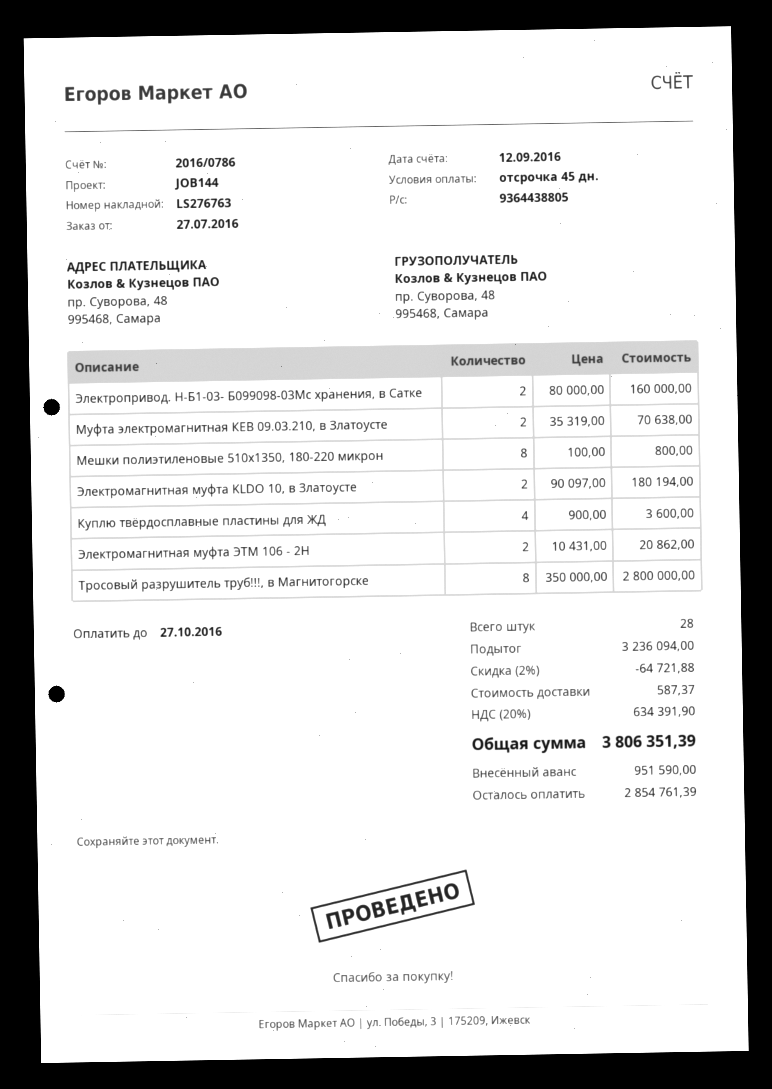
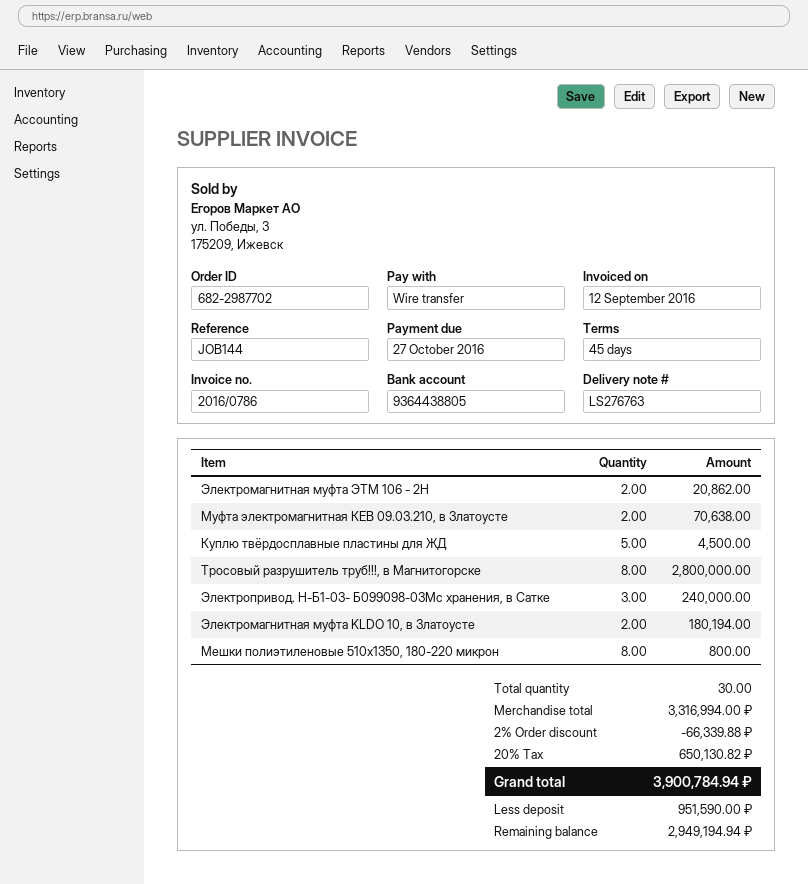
Электропривод. Н-Б1-03- Б099098-03Мс хранения, в Сатке: 2 for 160000.00 -> 3 for 240000.00
Куплю твёрдосплавные пластины для ЖД: 4 for 3600.00 -> 5 for 4500.00
total quantity: 28 -> 30
subtotal: 3236094.00 -> 3316994.00
discount: 2% = 64721.88 -> 2% = 66339.88
shipping: 587.37 -> none
tax: 20% = 634391.90 -> 20% = 650130.82
total: 3806351.39 -> 3900784.94
balance: 2854761.39 -> 2949194.94

